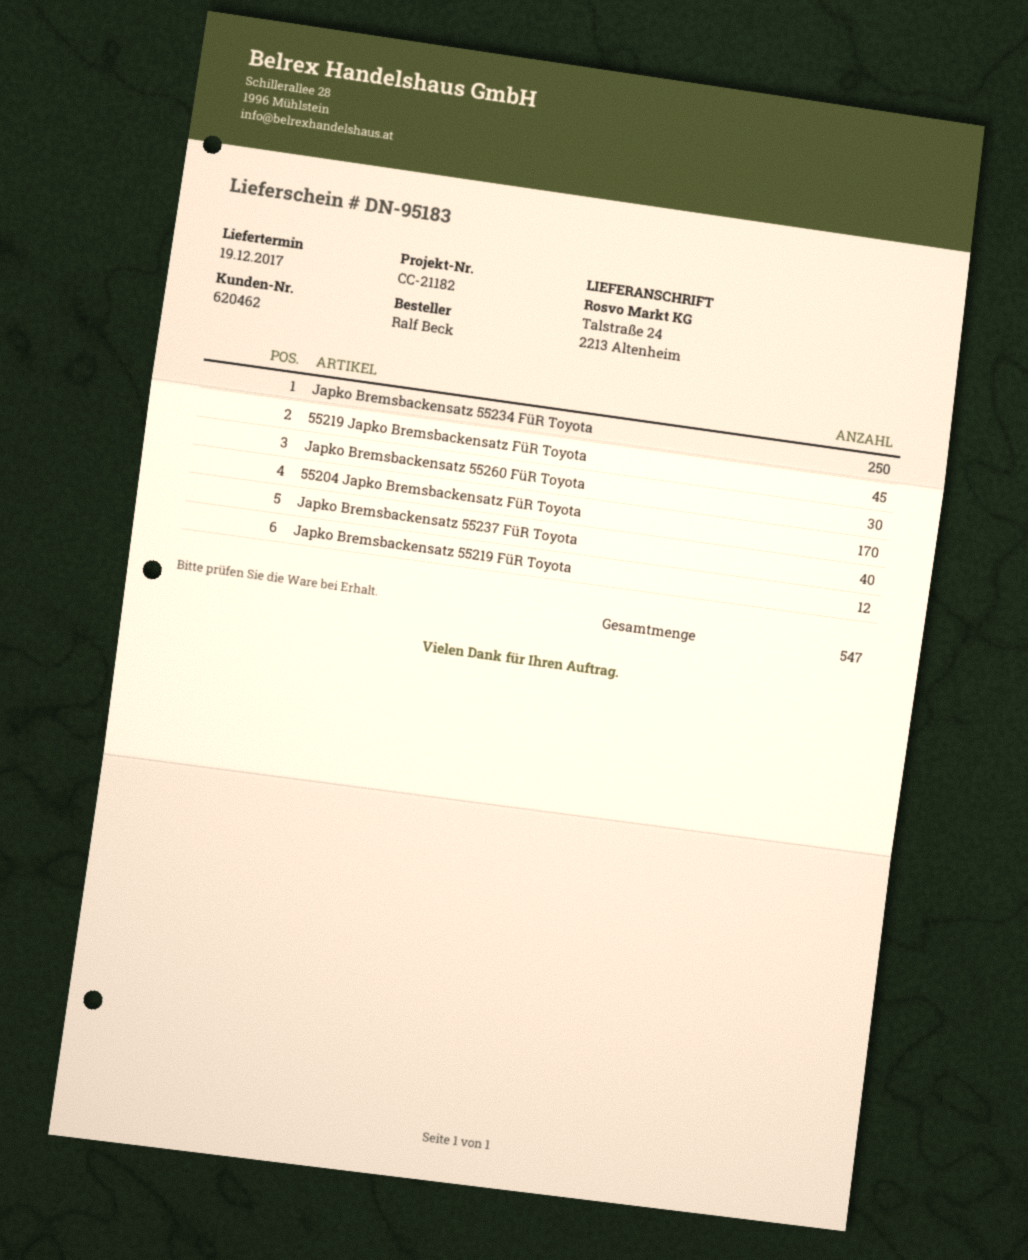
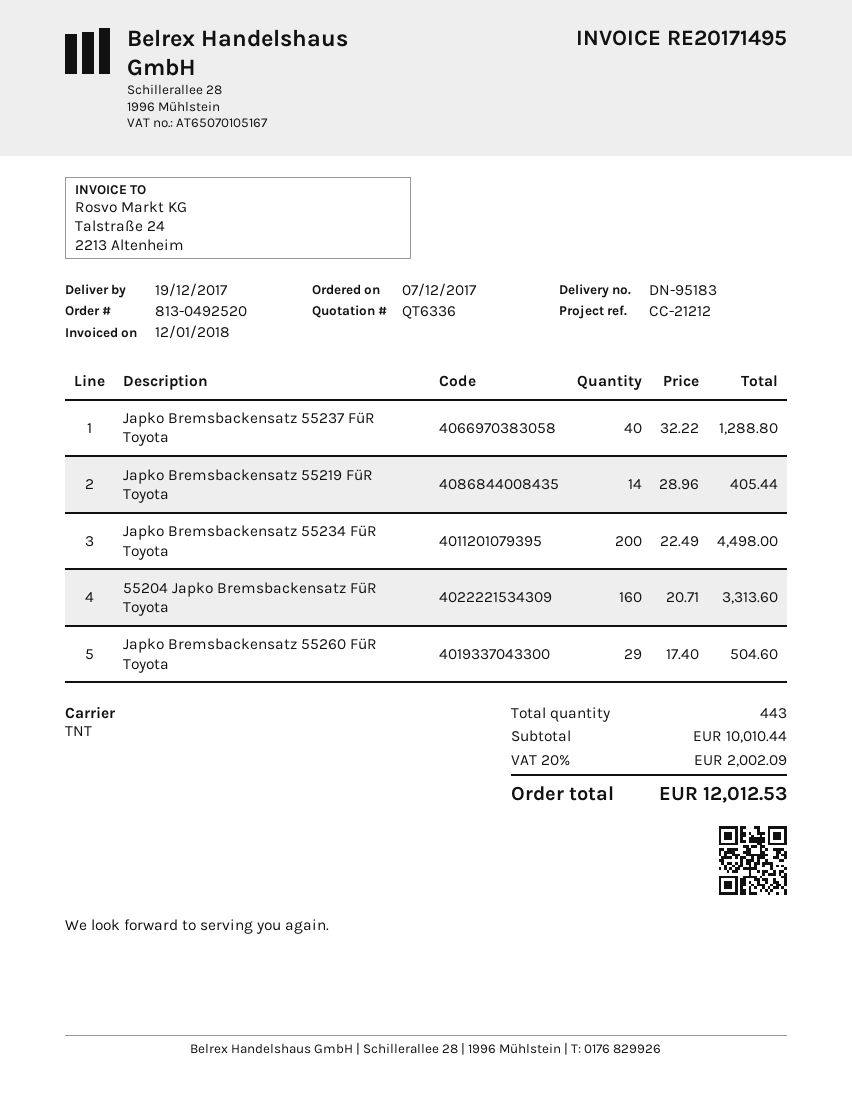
reference: CC-21182 -> CC-21212
Japko Bremsbackensatz 55234 FüR Toyota: 250 -> 200
55219 Japko Bremsbackensatz FüR Toyota: 45 -> none
Japko Bremsbackensatz 55260 FüR Toyota: 30 -> 29
55204 Japko Bremsbackensatz FüR Toyota: 170 -> 160
Japko Bremsbackensatz 55219 FüR Toyota: 12 -> 14
total quantity: 547 -> 443

